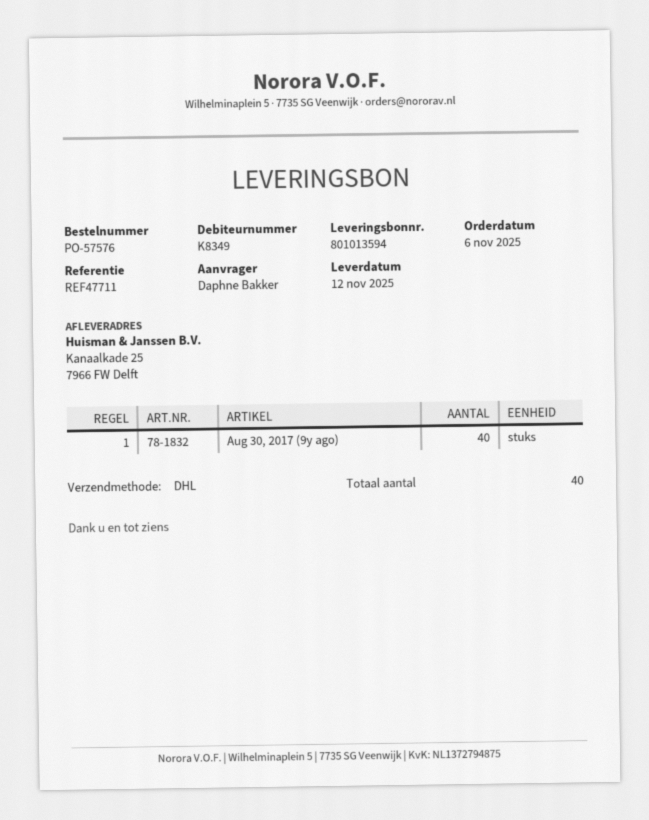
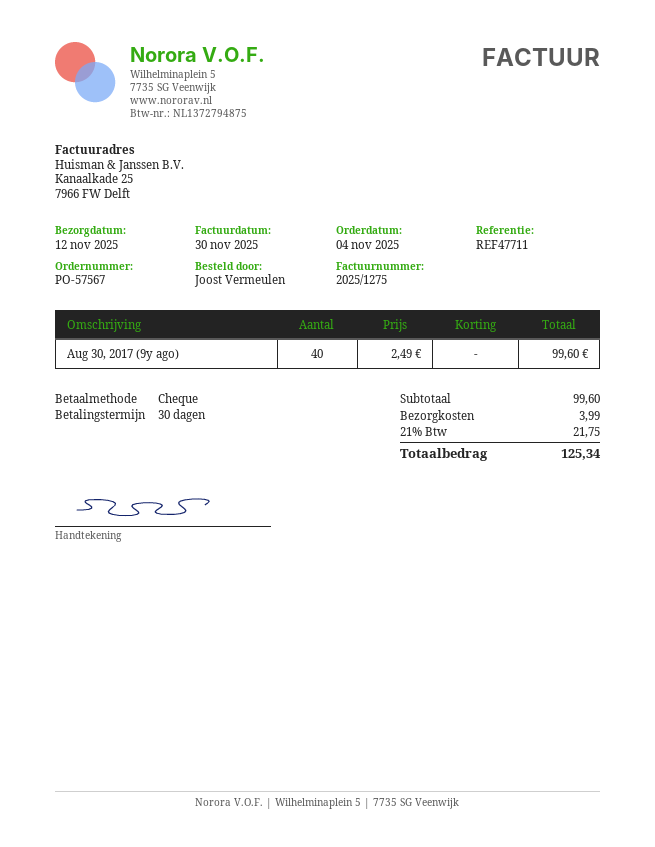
order number: PO-57576 -> PO-57567
order date: 2025-11-06 -> 2025-11-04
ordered by: Daphne Bakker -> Joost Vermeulen

